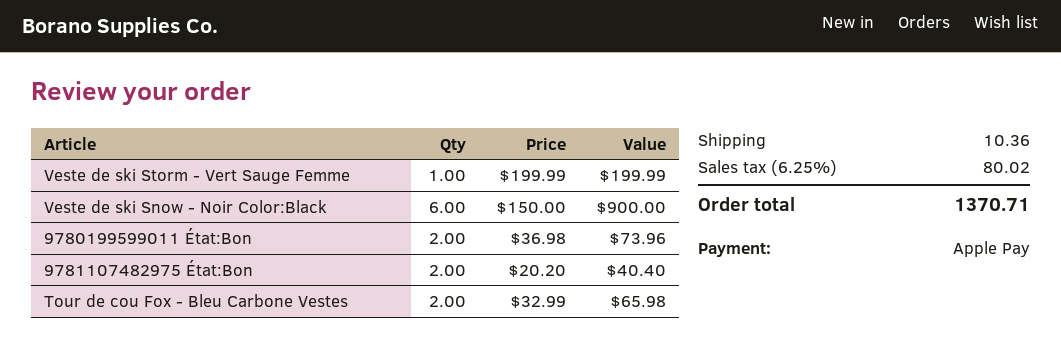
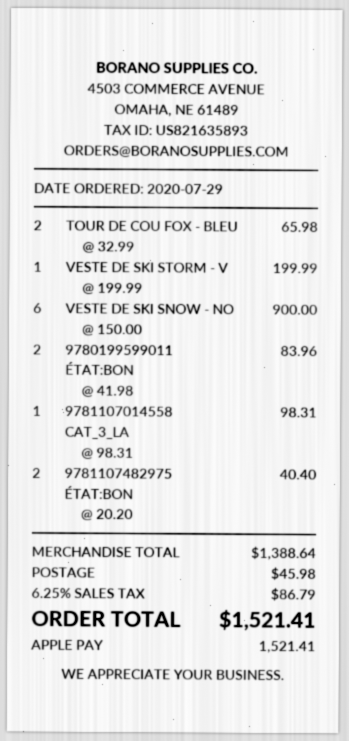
9780199599011 État:Bon: 2 x 36.98 = 73.96 -> 2 x 41.98 = 83.96
9781107014558 CAT_3_LA: none -> 1 x 98.31 = 98.31
shipping: 10.36 -> 45.98
tax: 6.25% = 80.02 -> 6.25% = 86.79
total: 1370.71 -> 1521.41

